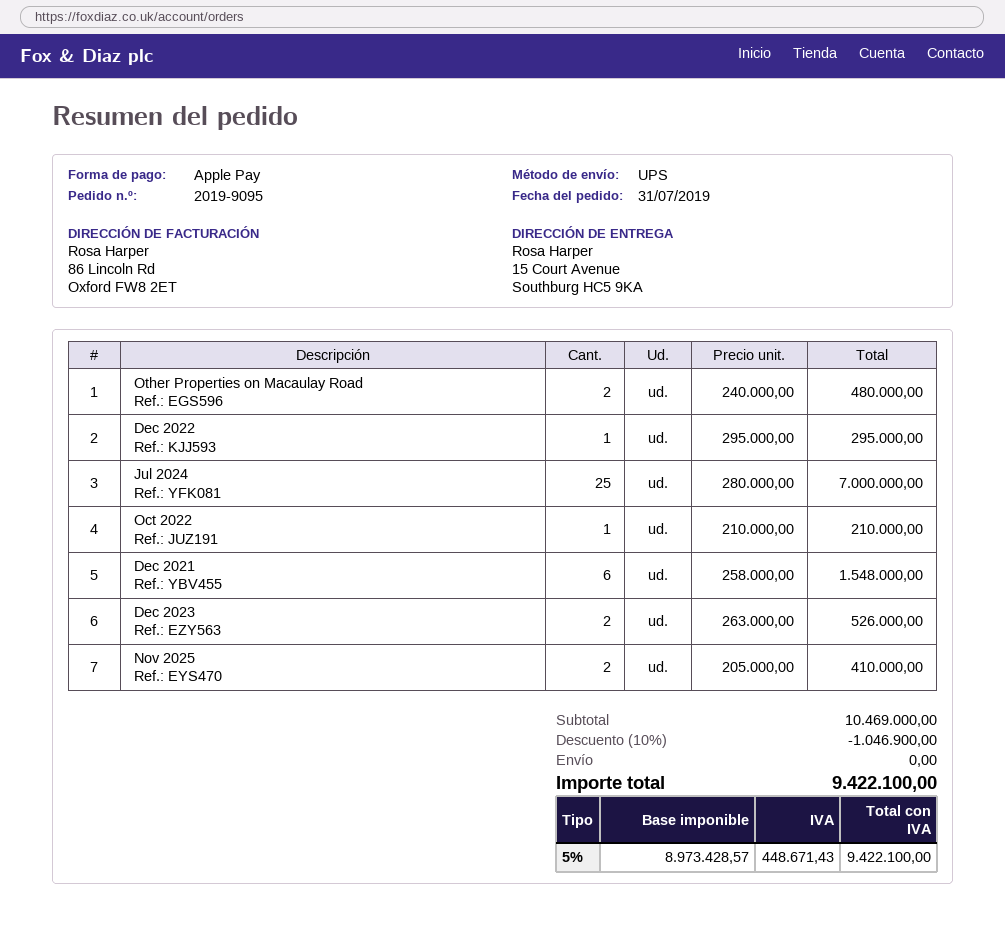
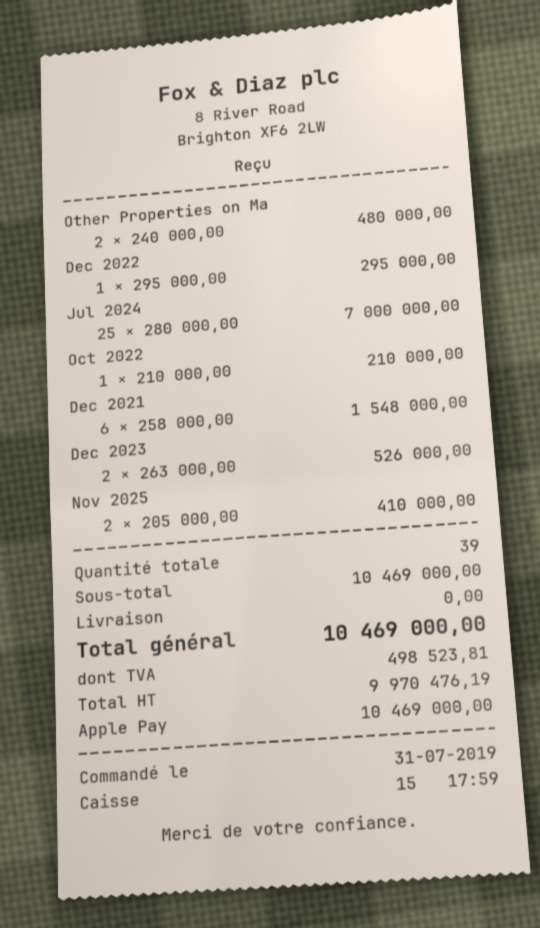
discount: 10% = 1046900.00 -> none
net: 8973428.57 -> 9970476.19
tax: 448671.43 -> 498523.81
total: 9422100.00 -> 10469000.00

